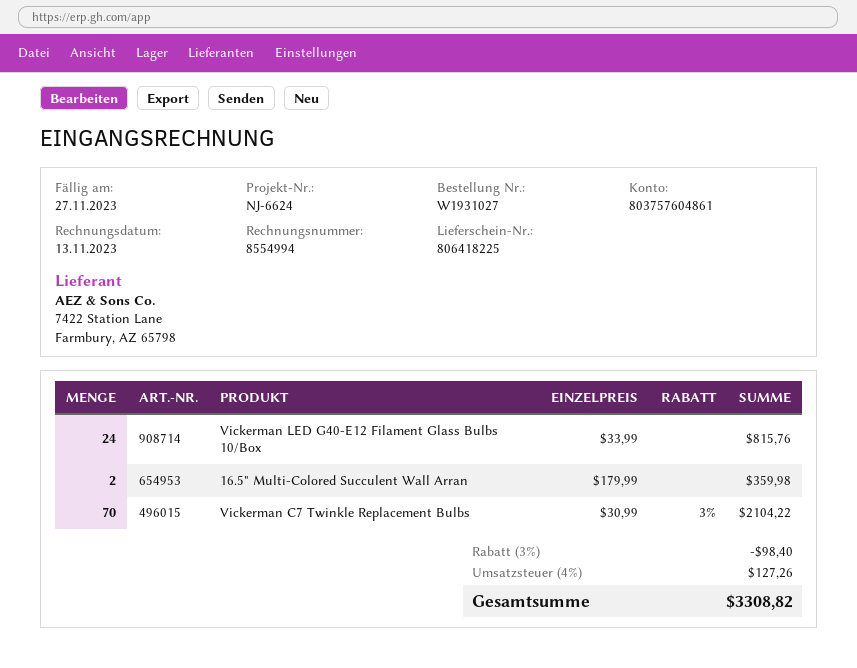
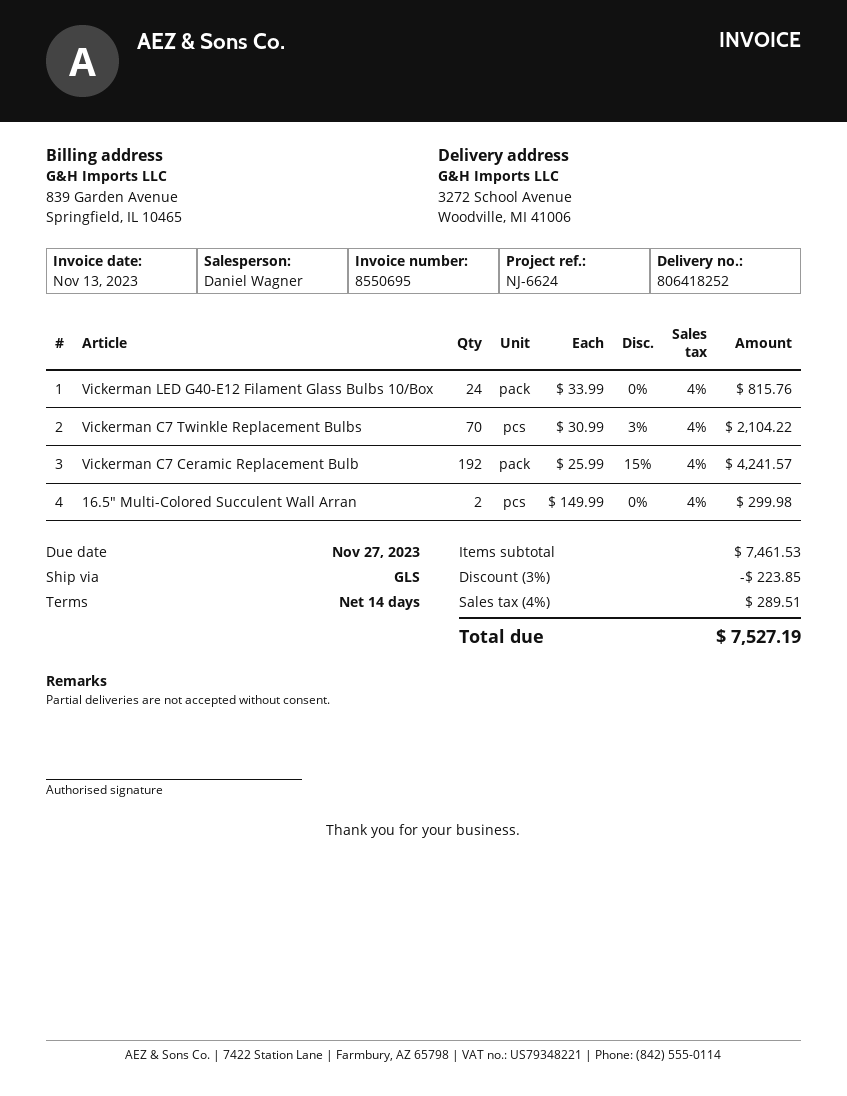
delivery note number: 806418225 -> 806418252
invoice number: 8554994 -> 8550695
16.5" Multi-Colored Succulent Wall Arran: 2 x 179.99 = 359.98 -> 2 x 149.99 = 299.98
Vickerman C7 Ceramic Replacement Bulb: none -> 192 x 25.99 - 15% = 4241.57
discount: 3% = 98.40 -> 3% = 223.85
tax: 4% = 127.26 -> 4% = 289.51
total: 3308.82 -> 7527.19

